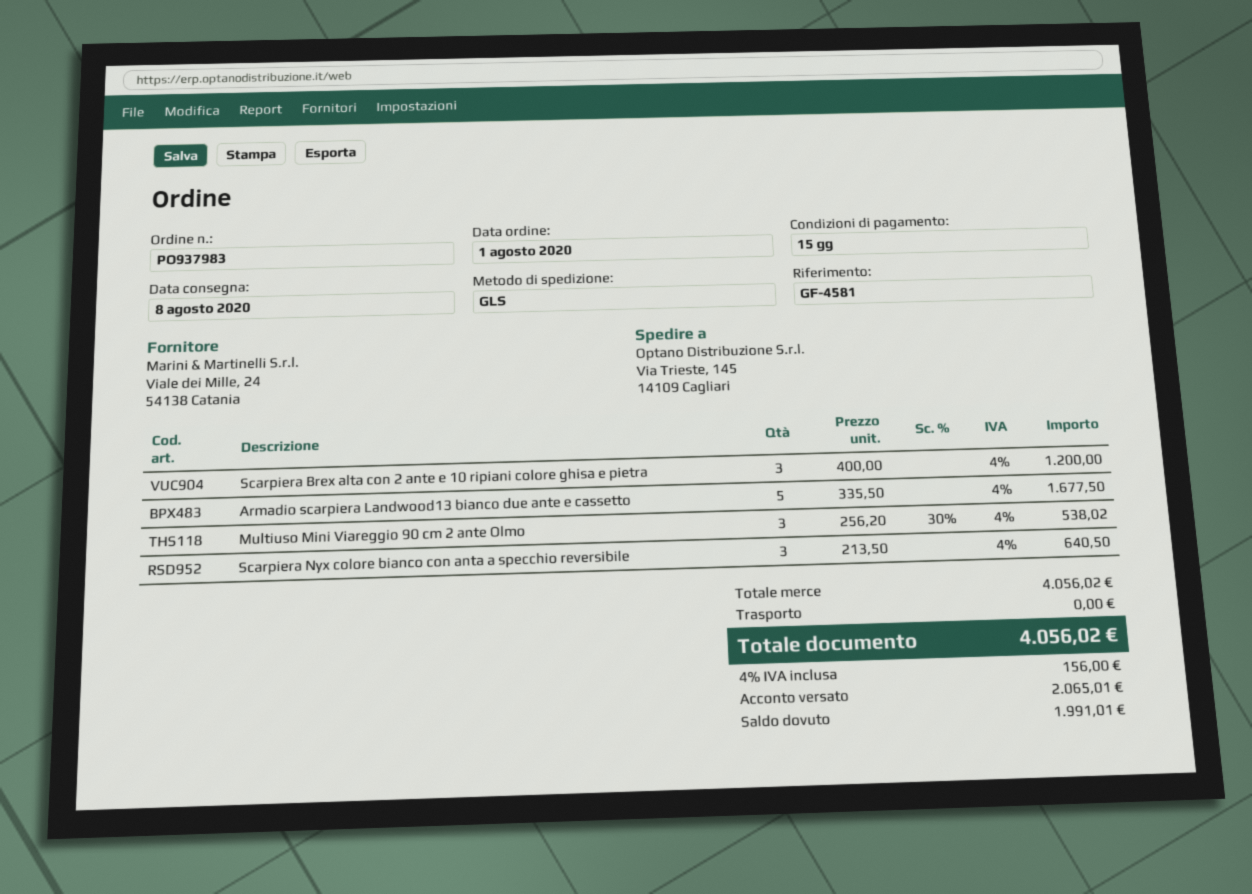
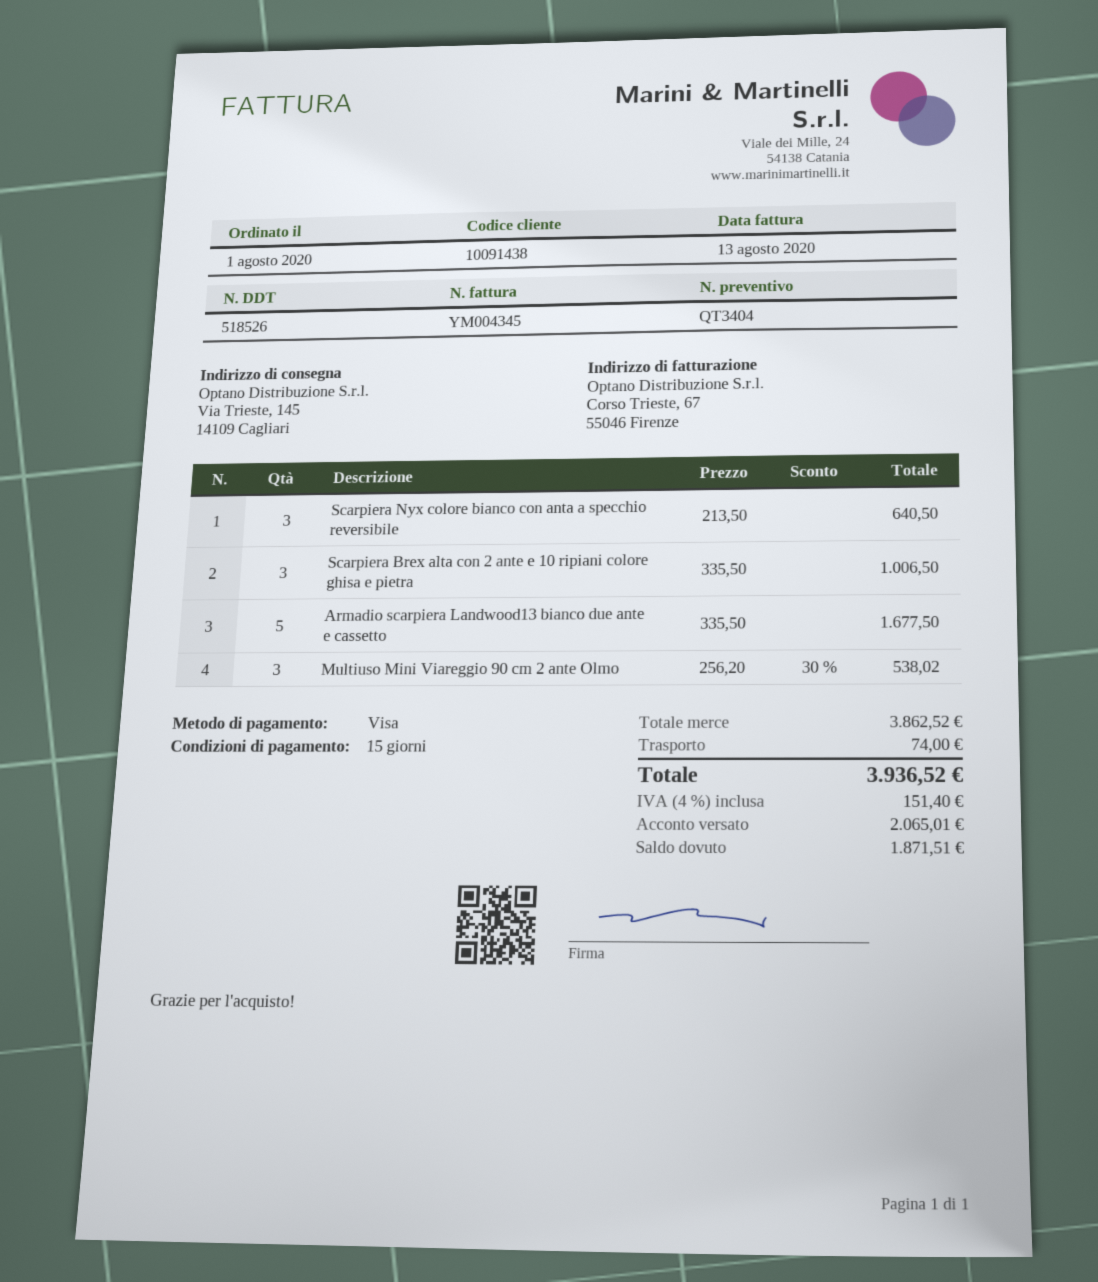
Scarpiera Brex alta con 2 ante e 10 ripiani colore ghisa e pietra: 3 x 400.00 = 1200.00 -> 3 x 335.50 = 1006.50
subtotal: 4056.02 -> 3862.52
shipping: 0.00 -> 74.00
tax: 4% = 156.00 -> 4% = 151.40
total: 4056.02 -> 3936.52
balance: 1991.01 -> 1871.51

